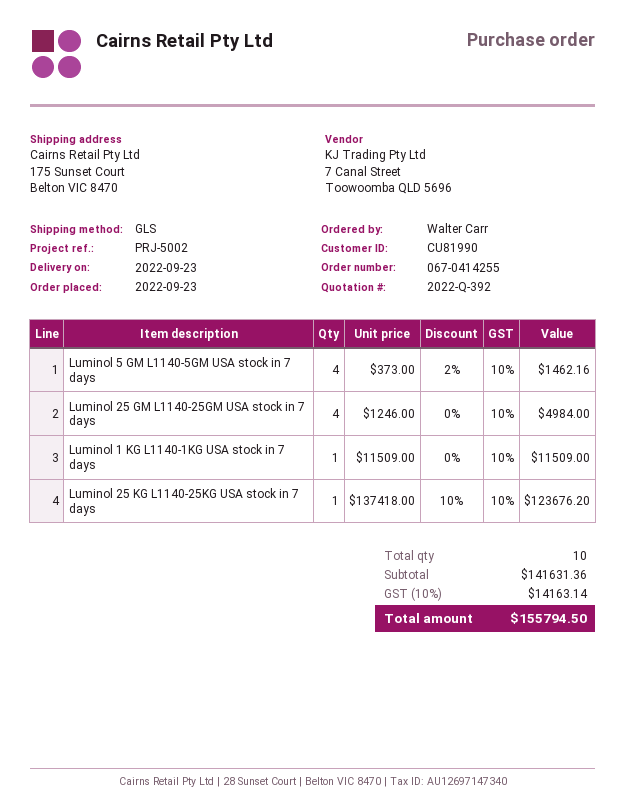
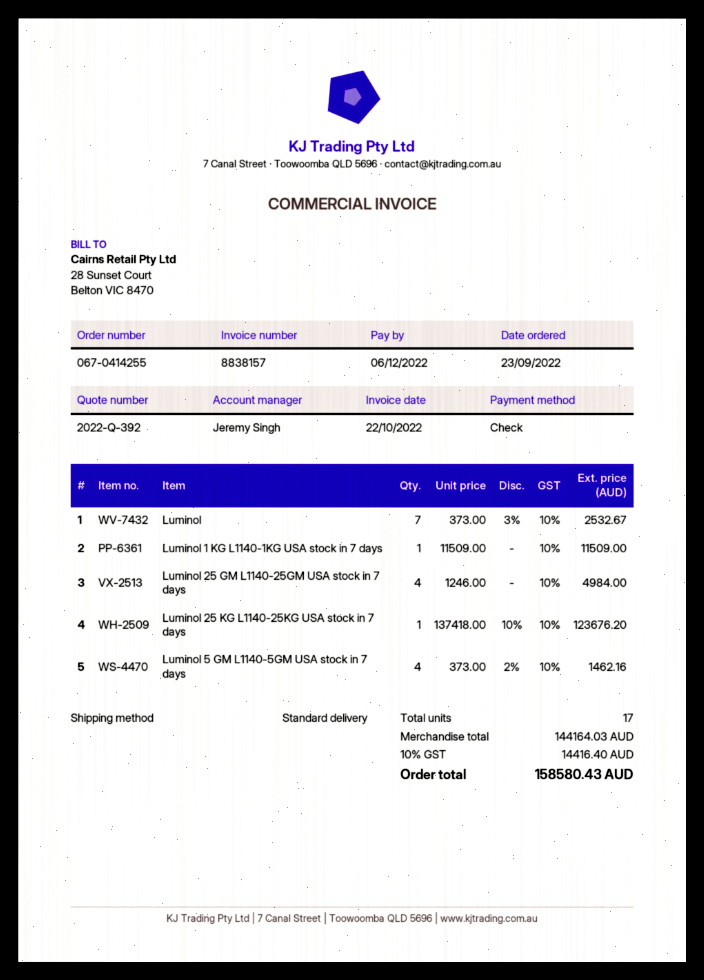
shipping method: GLS -> standard
Luminol: none -> 7 x 373.00 - 3% = 2532.67
total quantity: 10 -> 17
subtotal: 141631.36 -> 144164.03
tax: 10% = 14163.14 -> 10% = 14416.40
total: 155794.50 -> 158580.43

